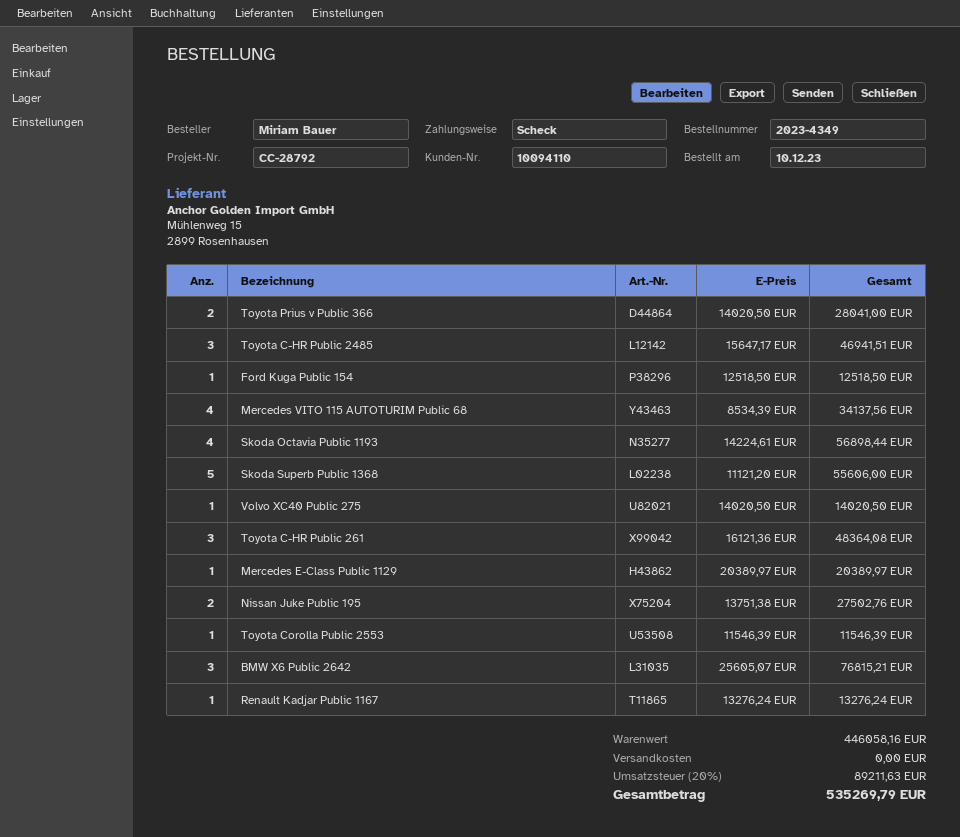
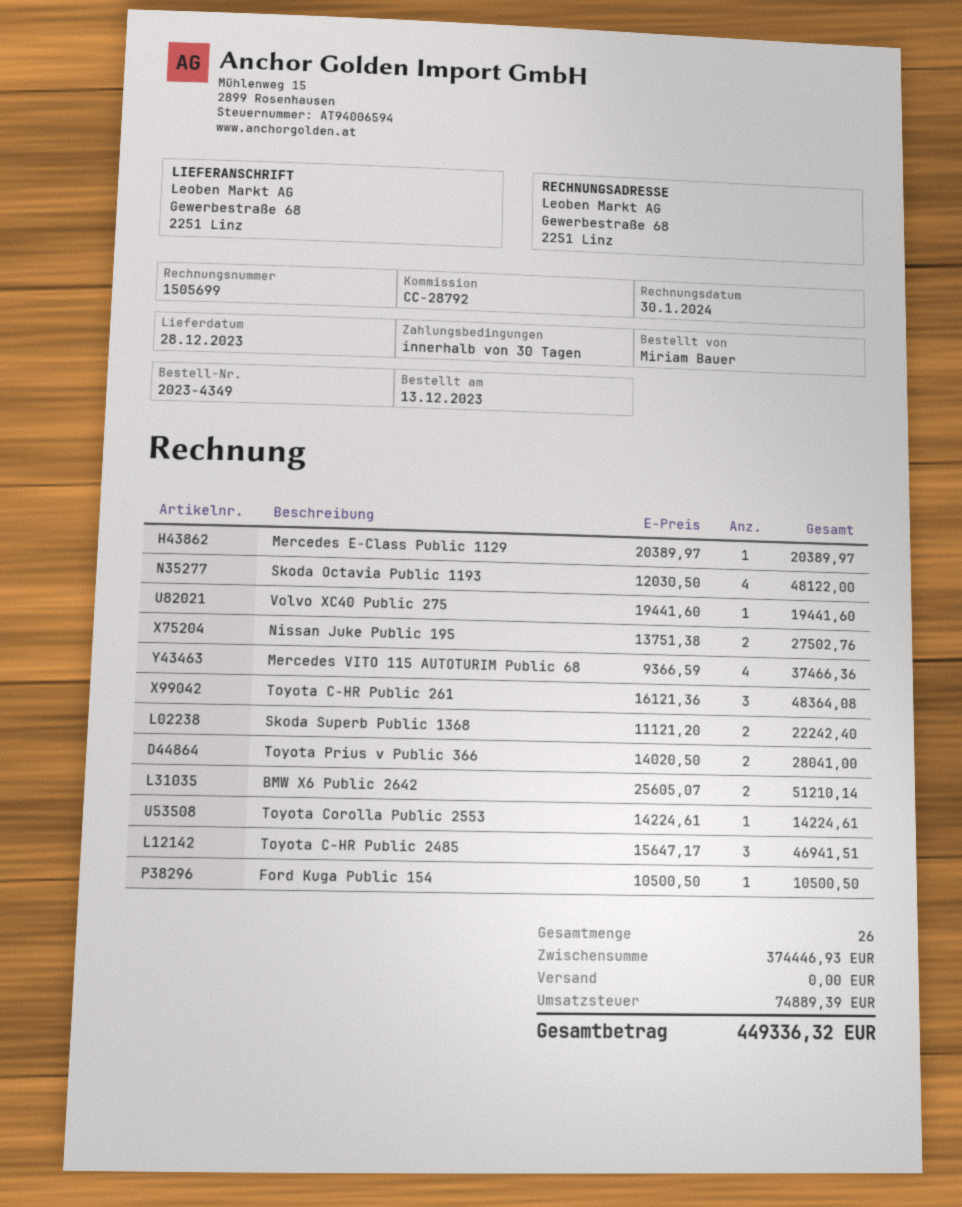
order date: 2023-12-10 -> 2023-12-13
Ford Kuga Public 154: 1 x 12518.50 = 12518.50 -> 1 x 10500.50 = 10500.50
Mercedes VITO 115 AUTOTURIM Public 68: 4 x 8534.39 = 34137.56 -> 4 x 9366.59 = 37466.36
Skoda Octavia Public 1193: 4 x 14224.61 = 56898.44 -> 4 x 12030.50 = 48122.00
Skoda Superb Public 1368: 5 x 11121.20 = 55606.00 -> 2 x 11121.20 = 22242.40
Volvo XC40 Public 275: 1 x 14020.50 = 14020.50 -> 1 x 19441.60 = 19441.60
Toyota Corolla Public 2553: 1 x 11546.39 = 11546.39 -> 1 x 14224.61 = 14224.61
BMW X6 Public 2642: 3 x 25605.07 = 76815.21 -> 2 x 25605.07 = 51210.14
Renault Kadjar Public 1167: 1 x 13276.24 = 13276.24 -> none
subtotal: 446058.16 -> 374446.93
tax: 89211.63 -> 74889.39
total: 535269.79 -> 449336.32

